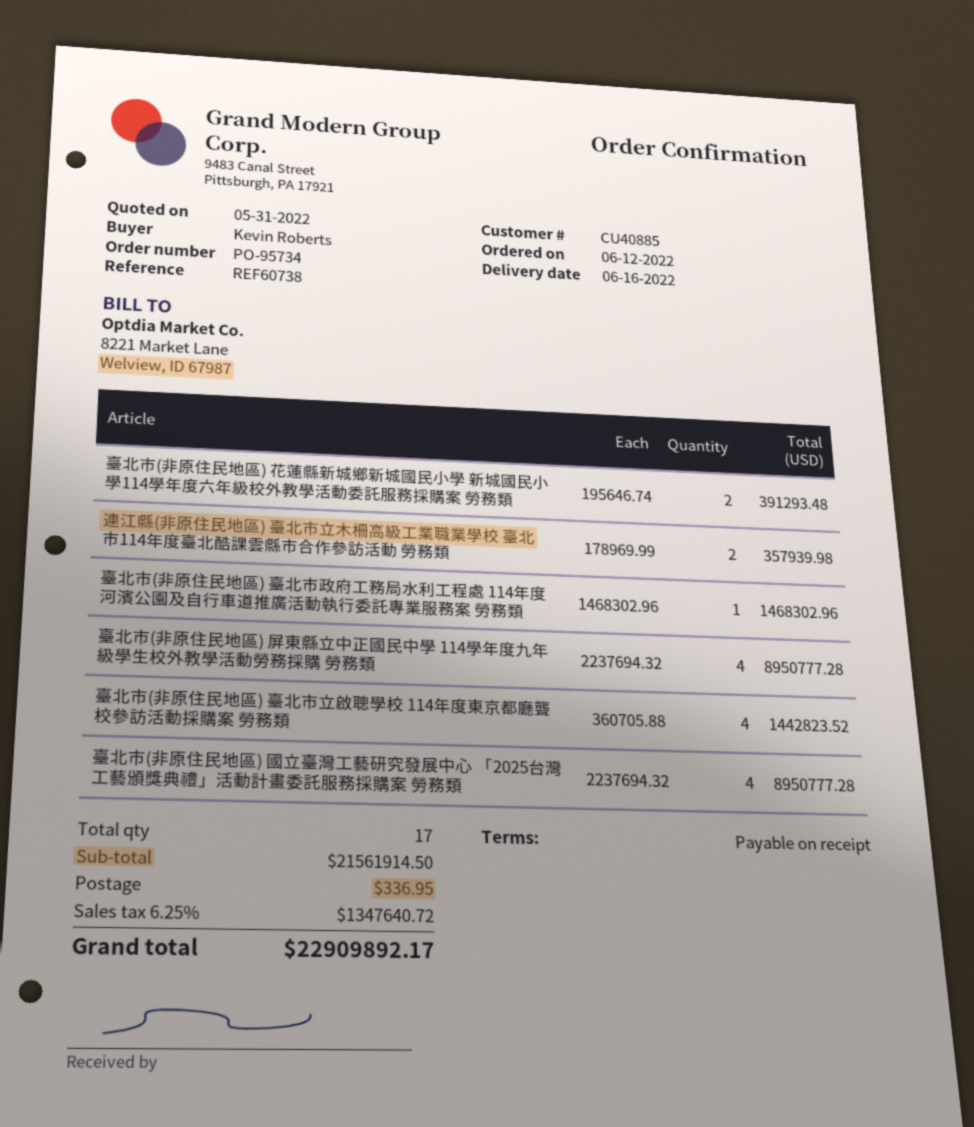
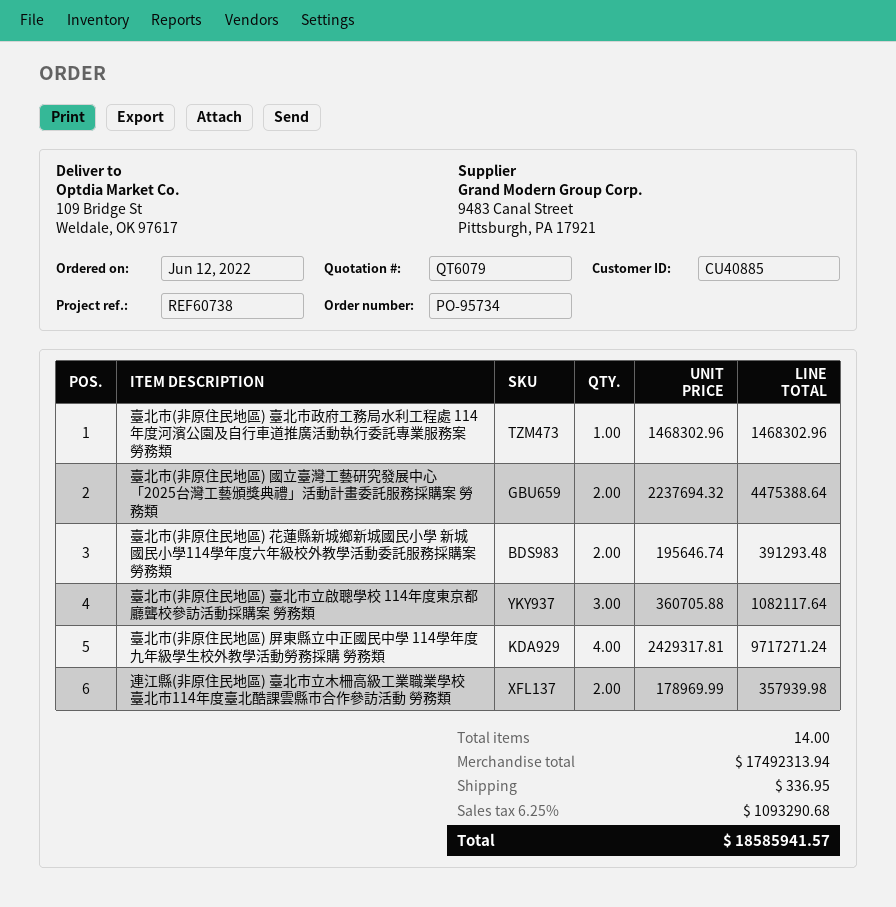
臺北市(非原住民地區) 屏東縣立中正國民中學 114學年度九年級學生校外教學活動勞務採購 勞務類: 4 x 2237694.32 = 8950777.28 -> 4 x 2429317.81 = 9717271.24
臺北市(非原住民地區) 臺北市立啟聰學校 114年度東京都廳聾校參訪活動採購案 勞務類: 4 x 360705.88 = 1442823.52 -> 3 x 360705.88 = 1082117.64
臺北市(非原住民地區) 國立臺灣工藝研究發展中心 「2025台灣工藝頒獎典禮」活動計畫委託服務採購案 勞務類: 4 x 2237694.32 = 8950777.28 -> 2 x 2237694.32 = 4475388.64
total quantity: 17 -> 14
subtotal: 21561914.50 -> 17492313.94
tax: 6.25% = 1347640.72 -> 6.25% = 1093290.68
total: 22909892.17 -> 18585941.57

